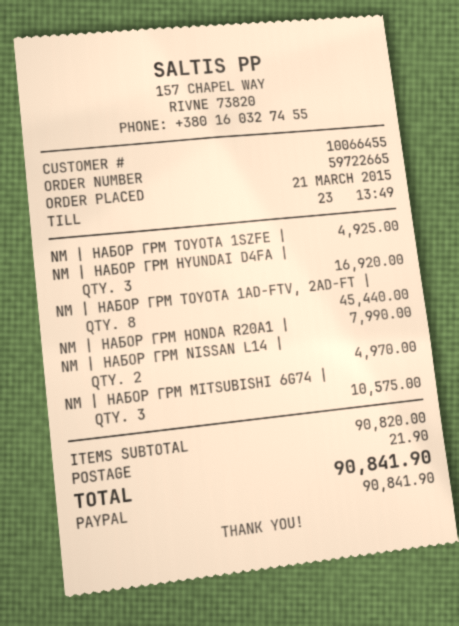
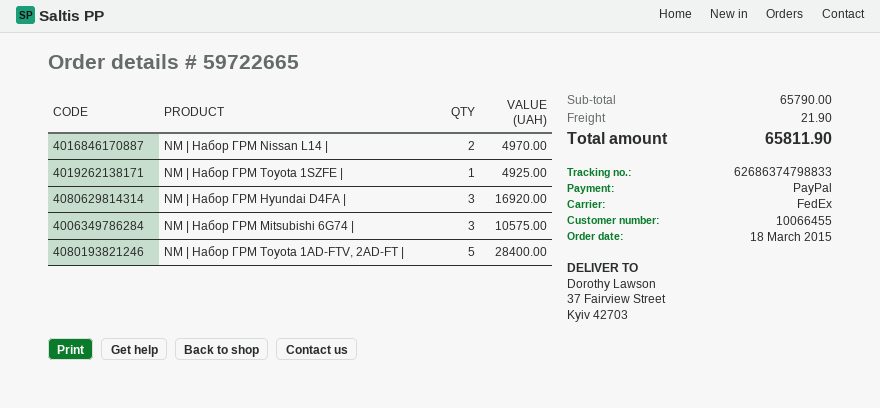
order date: 2015-03-21 -> 2015-03-18
NM | НАБОР ГРМ TOYOTA 1AD-FTV, 2AD-FT |: 8 for 45440.00 -> 5 for 28400.00
NM | НАБОР ГРМ HONDA R20A1 |: 1 for 7990.00 -> none
subtotal: 90820.00 -> 65790.00
total: 90841.90 -> 65811.90

